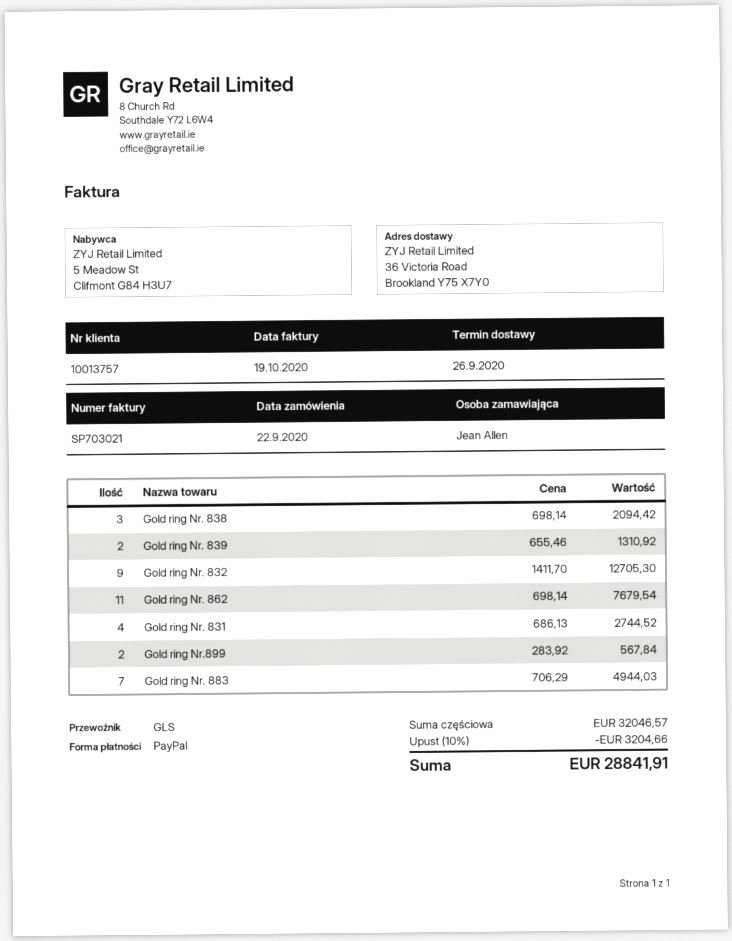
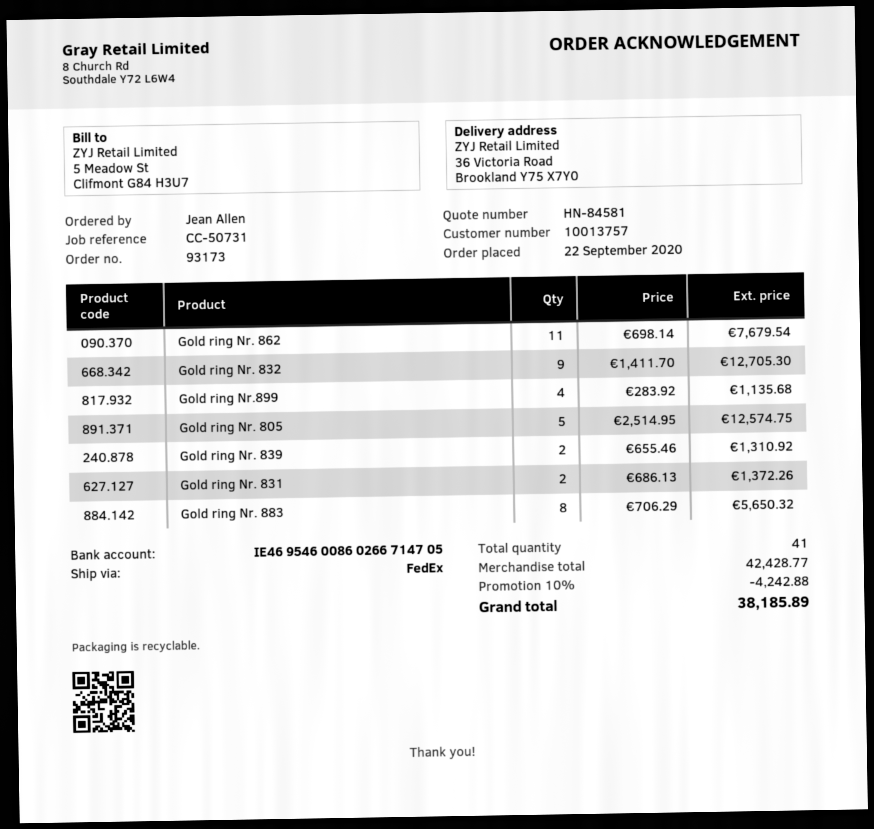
shipping method: GLS -> FedEx
Gold ring Nr. 838: 3 x 698.14 = 2094.42 -> none
Gold ring Nr. 831: 4 x 686.13 = 2744.52 -> 2 x 686.13 = 1372.26
Gold ring Nr.899: 2 x 283.92 = 567.84 -> 4 x 283.92 = 1135.68
Gold ring Nr. 883: 7 x 706.29 = 4944.03 -> 8 x 706.29 = 5650.32
Gold ring Nr. 805: none -> 5 x 2514.95 = 12574.75
subtotal: 32046.57 -> 42428.77
discount: 10% = 3204.66 -> 10% = 4242.88
total: 28841.91 -> 38185.89

